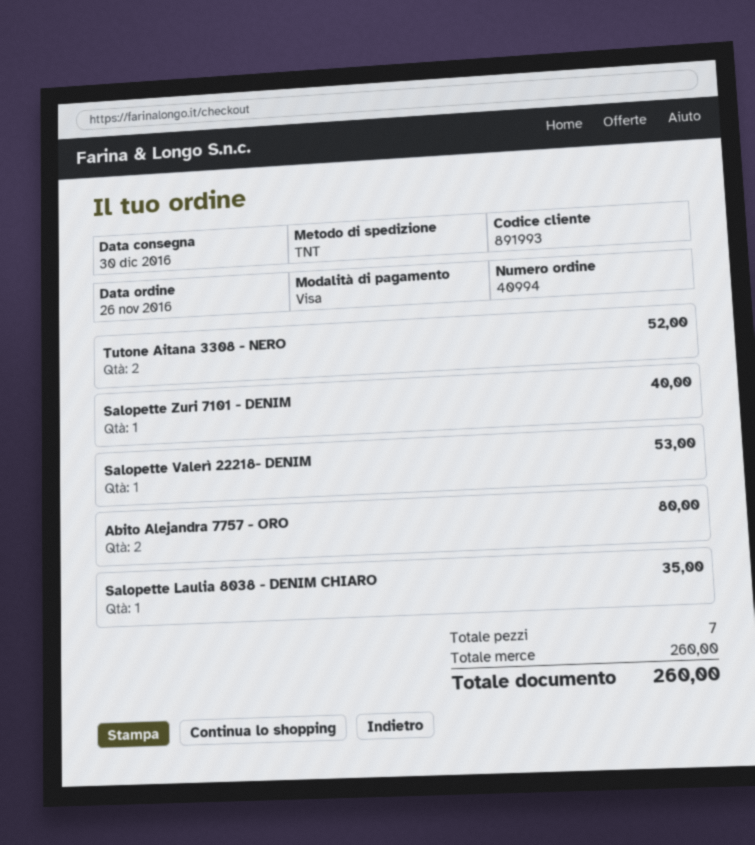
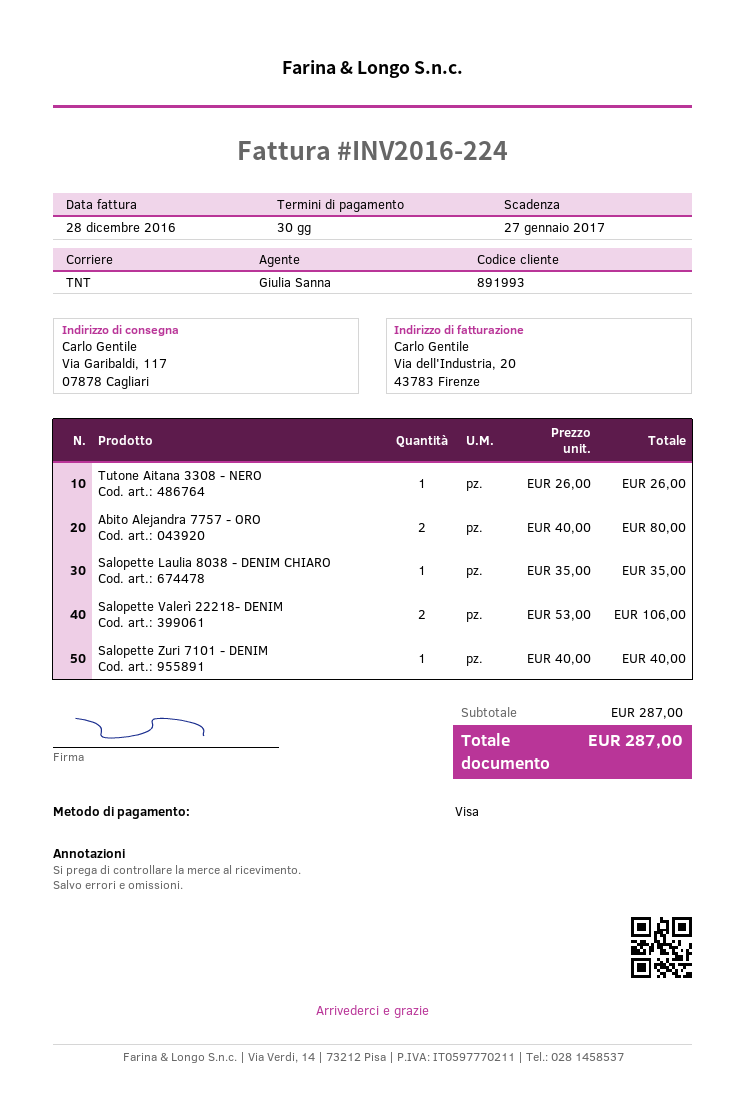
Tutone Aitana 3308 - NERO: 2 for 52.00 -> 1 for 26.00
Salopette Valerì 22218- DENIM: 1 for 53.00 -> 2 for 106.00
subtotal: 260.00 -> 287.00
total: 260.00 -> 287.00

